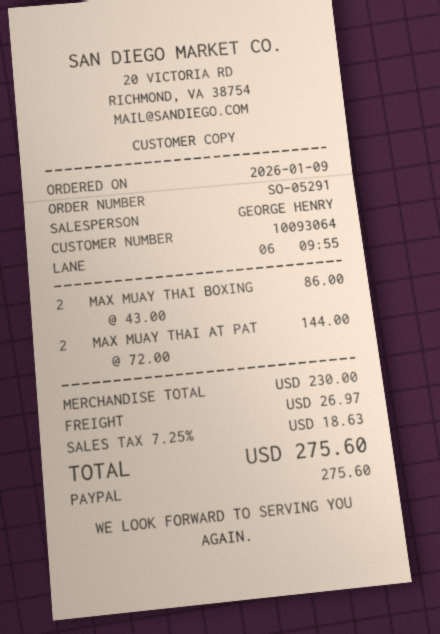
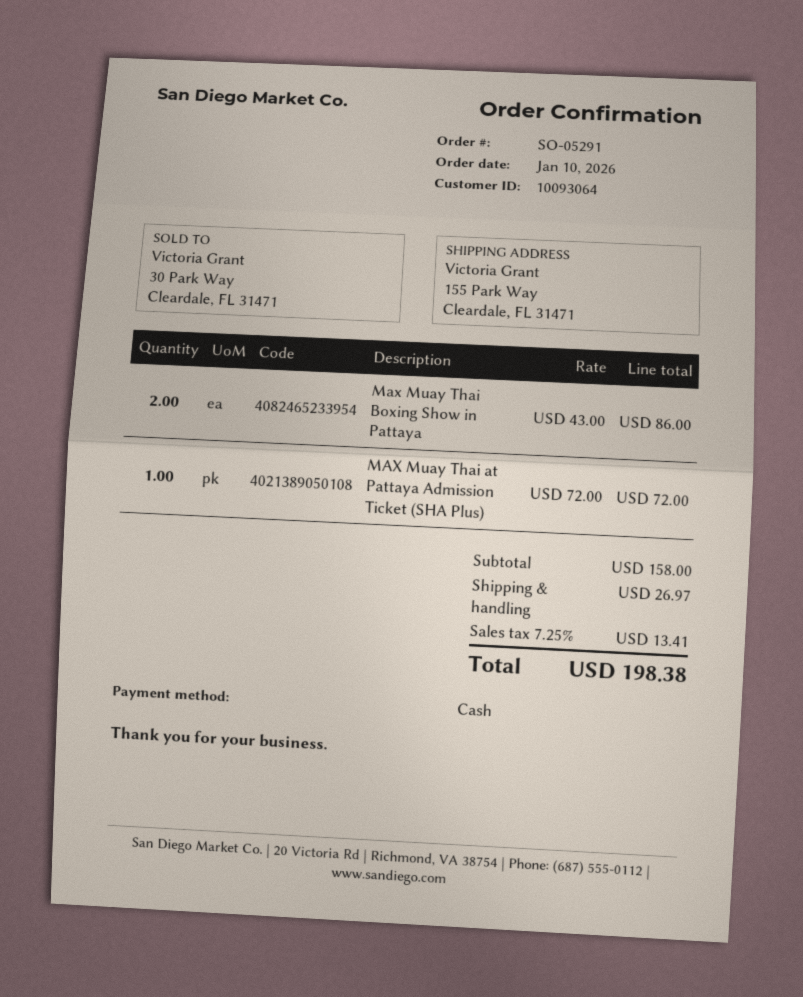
order date: 2026-01-09 -> 2026-01-10
payment method: PayPal -> cash
MAX MUAY THAI AT PAT: 2 x 72.00 = 144.00 -> 1 x 72.00 = 72.00
subtotal: 230.00 -> 158.00
tax: 7.25% = 18.63 -> 7.25% = 13.41
total: 275.60 -> 198.38

